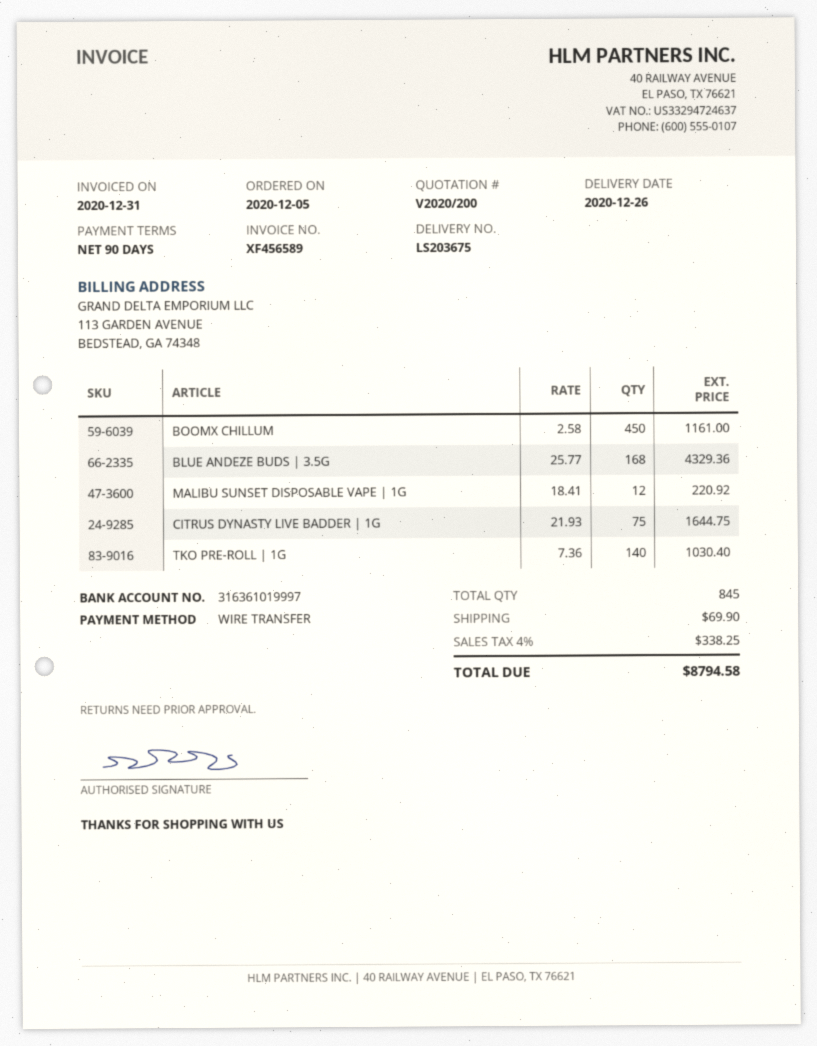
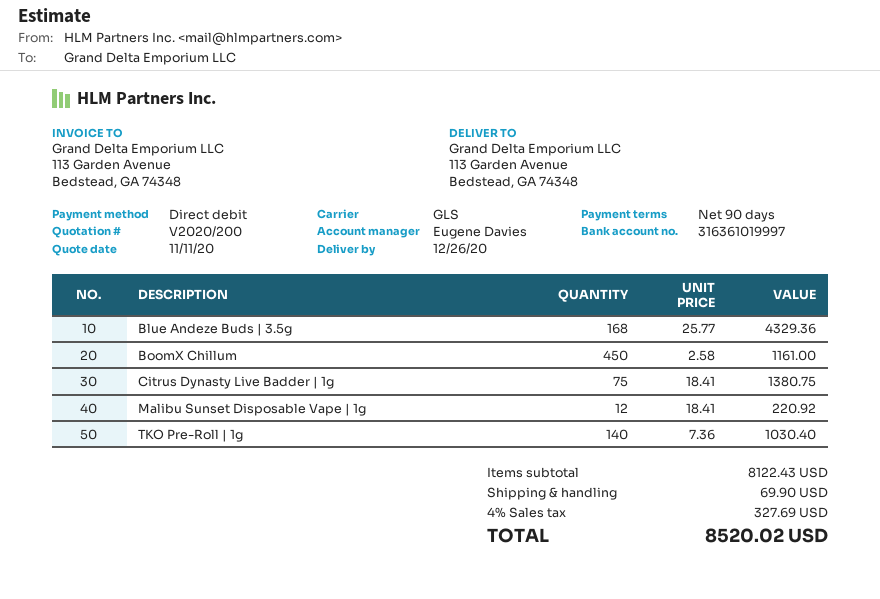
payment method: bank transfer -> direct debit
CITRUS DYNASTY LIVE BADDER | 1G: 75 x 21.93 = 1644.75 -> 75 x 18.41 = 1380.75
tax: 4% = 338.25 -> 4% = 327.69
total: 8794.58 -> 8520.02

